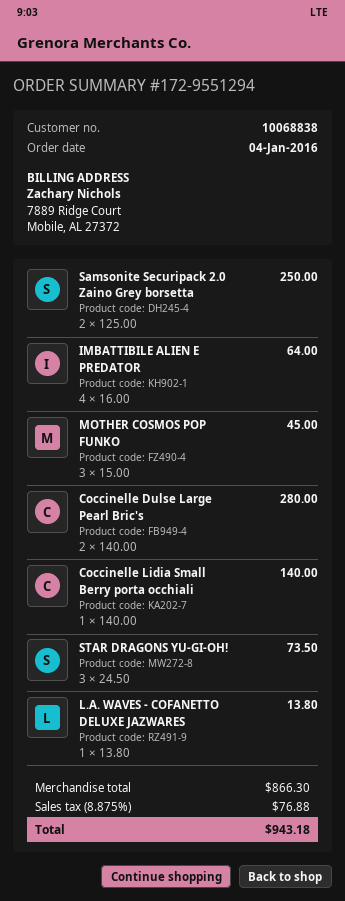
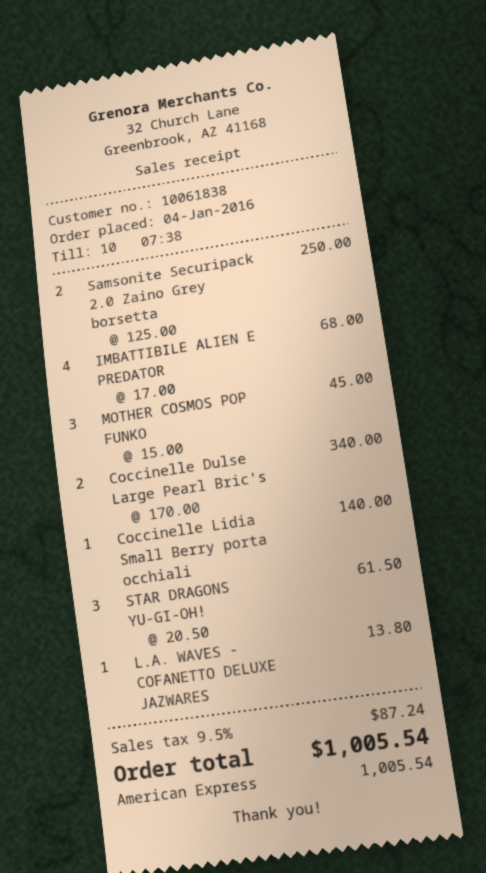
customer number: 10068838 -> 10061838
IMBATTIBILE ALIEN E PREDATOR: 4 x 16.00 = 64.00 -> 4 x 17.00 = 68.00
Coccinelle Dulse Large Pearl Bric's: 2 x 140.00 = 280.00 -> 2 x 170.00 = 340.00
STAR DRAGONS YU-GI-OH!: 3 x 24.50 = 73.50 -> 3 x 20.50 = 61.50
tax: 8.875% = 76.88 -> 9.5% = 87.24
total: 943.18 -> 1005.54

